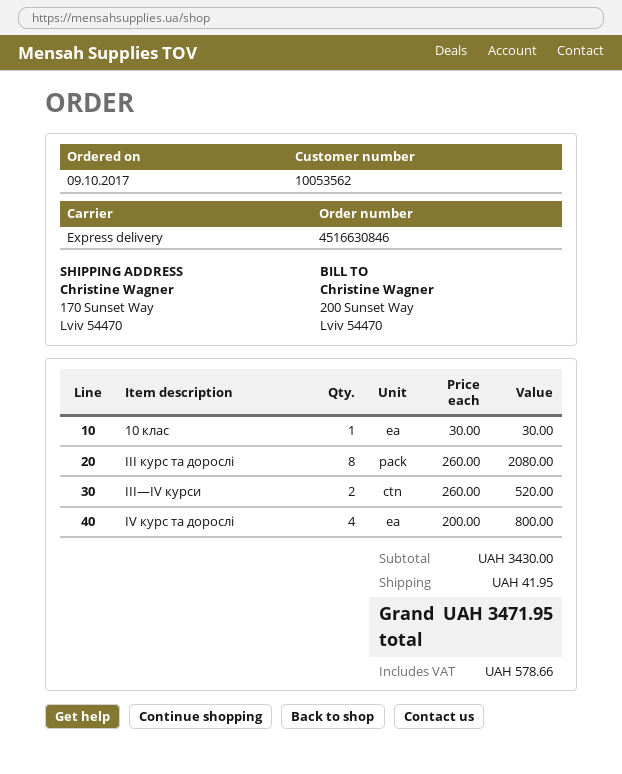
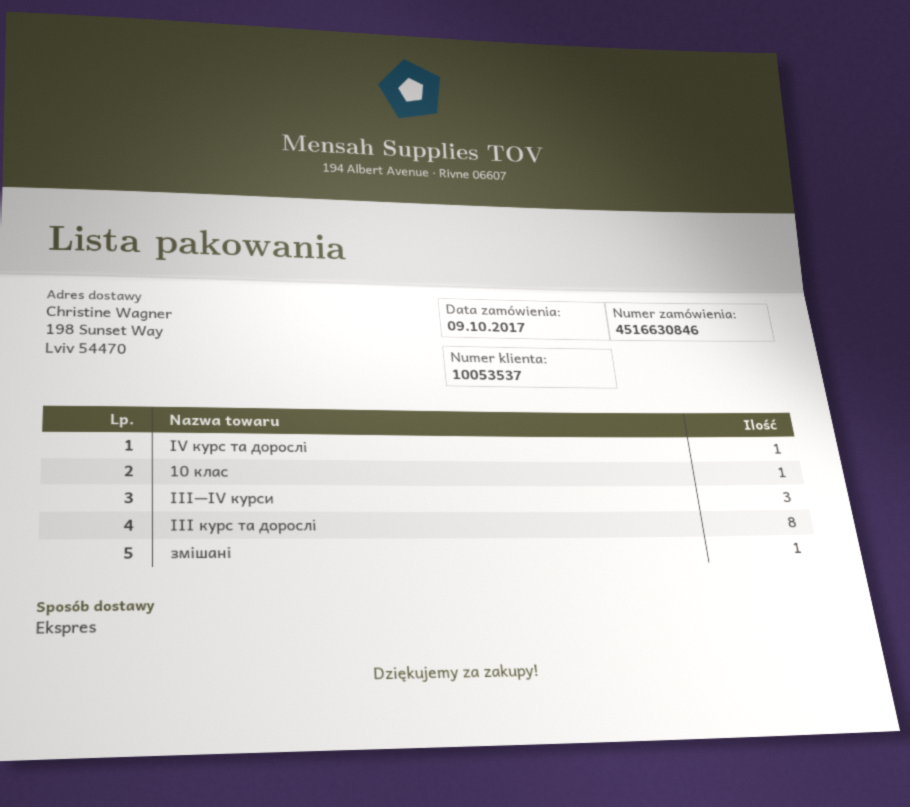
customer number: 10053562 -> 10053537
ship to: 170 Sunset Way, Lviv 54470 -> 198 Sunset Way, Lviv 54470
III—IV курси: 2 -> 3
IV курс та дорослі: 4 -> 1
змішані: none -> 1

